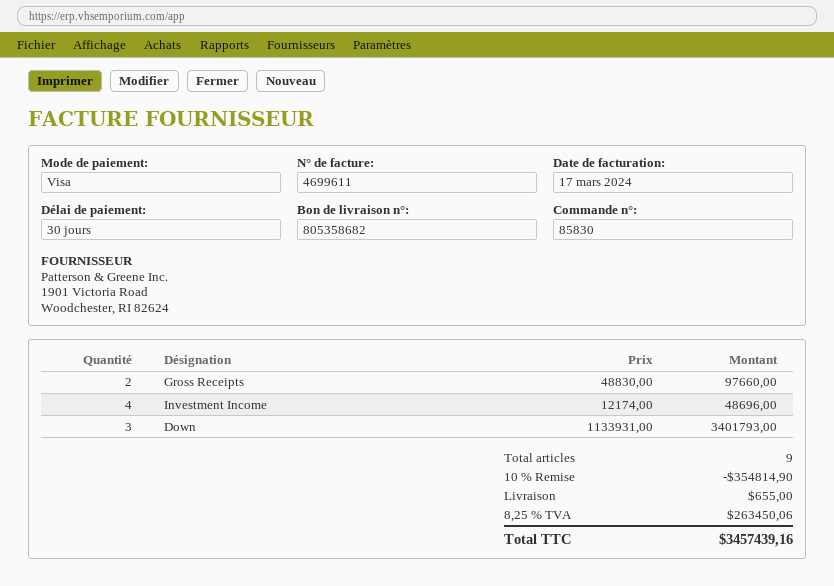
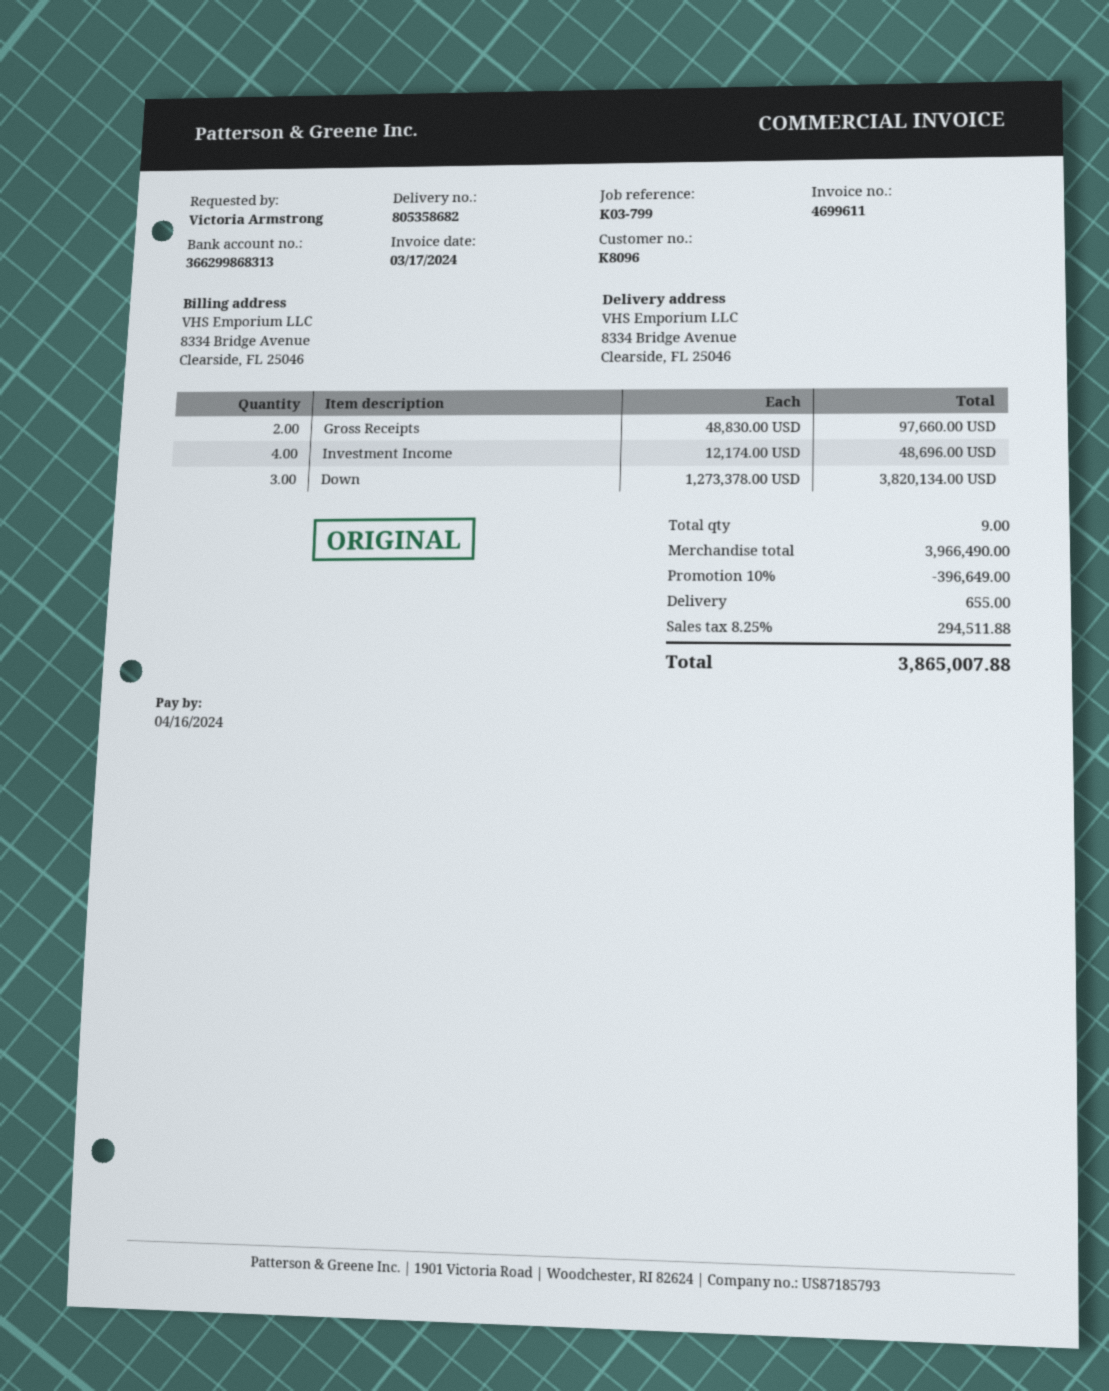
Down: 3 x 1133931.00 = 3401793.00 -> 3 x 1273378.00 = 3820134.00
discount: 10% = 354814.90 -> 10% = 396649.00
tax: 8.25% = 263450.06 -> 8.25% = 294511.88
total: 3457439.16 -> 3865007.88

